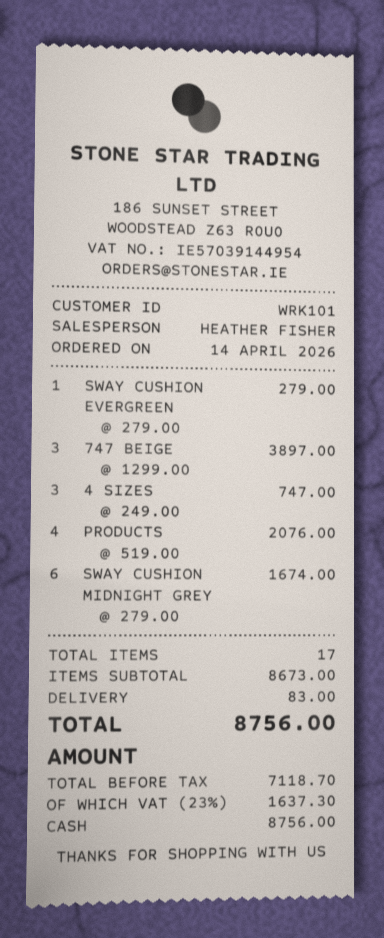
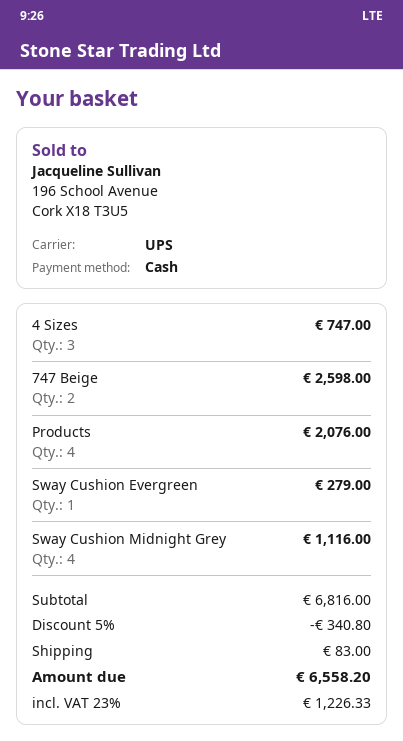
747 BEIGE: 3 for 3897.00 -> 2 for 2598.00
SWAY CUSHION MIDNIGHT GREY: 6 for 1674.00 -> 4 for 1116.00
subtotal: 8673.00 -> 6816.00
discount: none -> 5% = 340.80
tax: 23% = 1637.30 -> 23% = 1226.33
total: 8756.00 -> 6558.20

